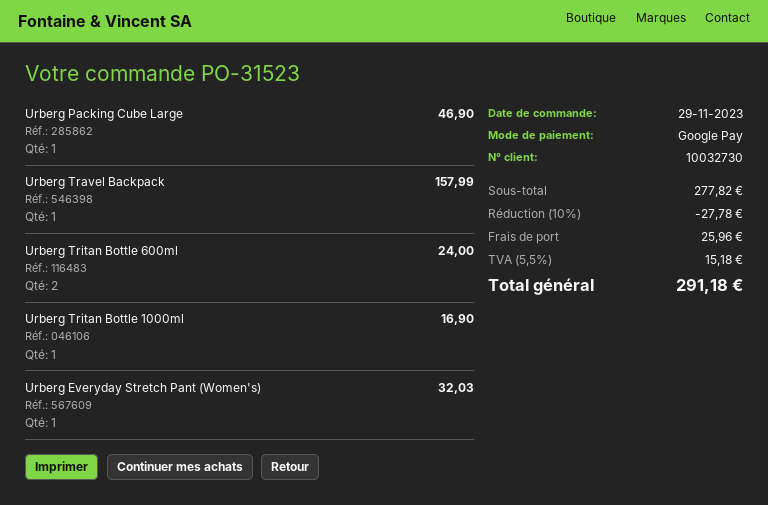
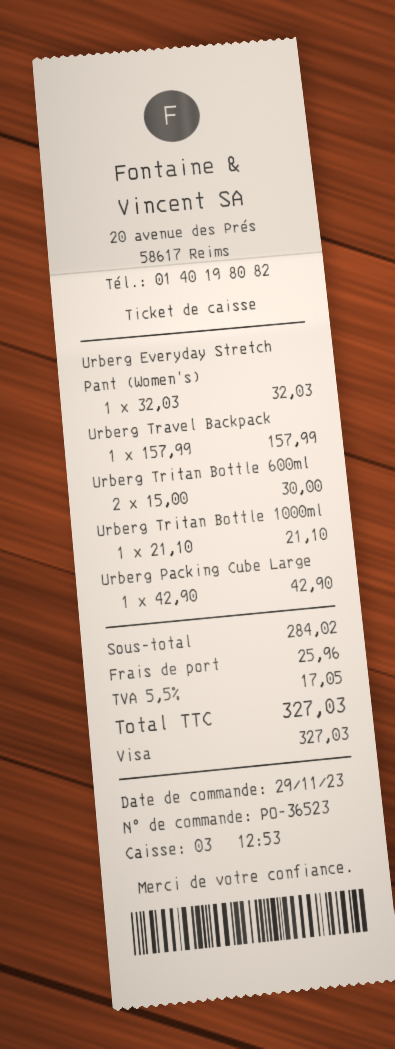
order number: PO-31523 -> PO-36523
payment method: Google Pay -> Visa
Urberg Packing Cube Large: 1 for 46.90 -> 1 for 42.90
Urberg Tritan Bottle 600ml: 2 for 24.00 -> 2 for 30.00
Urberg Tritan Bottle 1000ml: 1 for 16.90 -> 1 for 21.10
subtotal: 277.82 -> 284.02
discount: 10% = 27.78 -> none
tax: 5.5% = 15.18 -> 5.5% = 17.05
total: 291.18 -> 327.03

